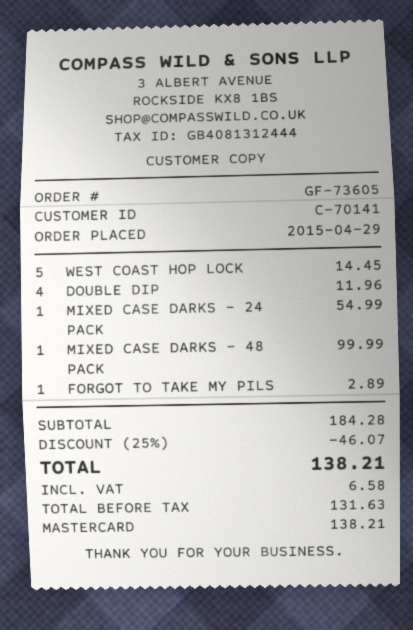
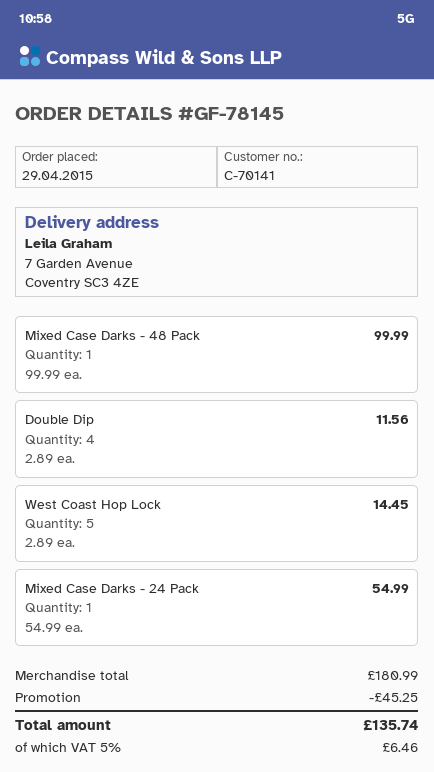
order number: GF-73605 -> GF-78145
DOUBLE DIP: 4 for 11.96 -> 4 for 11.56
FORGOT TO TAKE MY PILS: 1 for 2.89 -> none
subtotal: 184.28 -> 180.99
discount: 46.07 -> 45.25
tax: 6.58 -> 6.46
total: 138.21 -> 135.74

